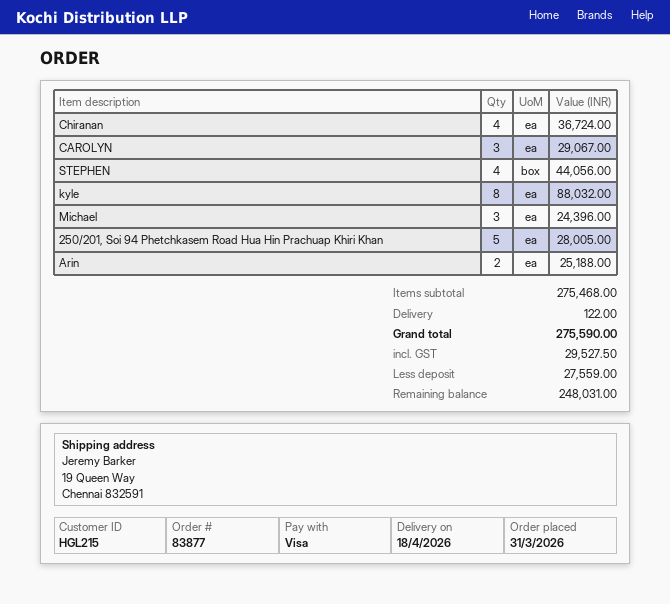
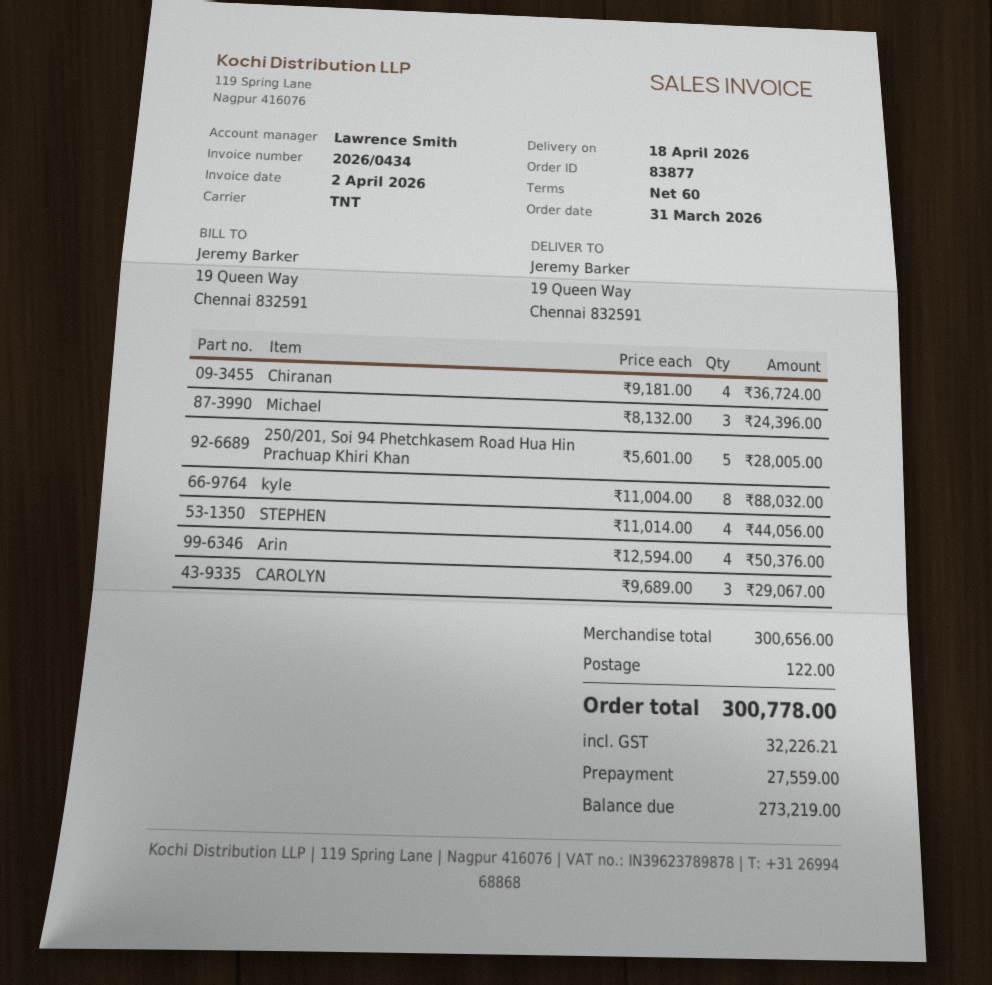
Arin: 2 for 25188.00 -> 4 for 50376.00
subtotal: 275468.00 -> 300656.00
tax: 29527.50 -> 32226.21
total: 275590.00 -> 300778.00
balance: 248031.00 -> 273219.00

